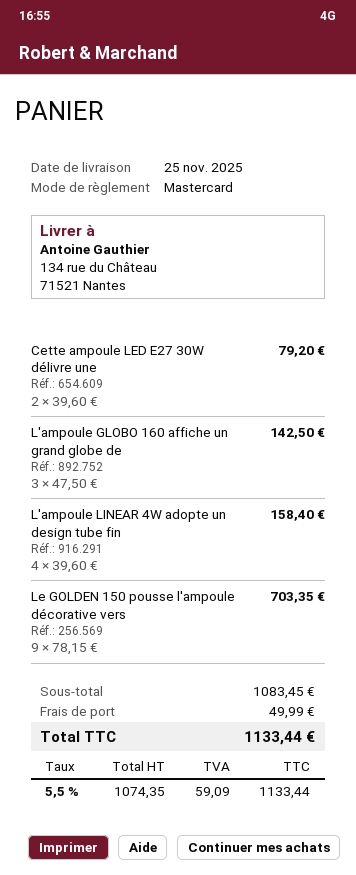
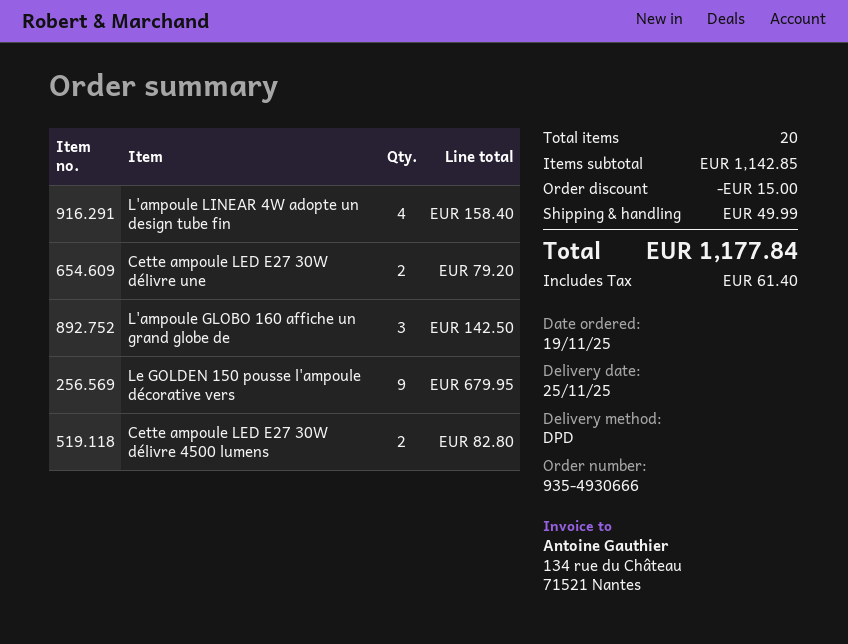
Le GOLDEN 150 pousse l'ampoule décorative vers: 9 for 703.35 -> 9 for 679.95
Cette ampoule LED E27 30W délivre 4500 lumens: none -> 2 for 82.80
subtotal: 1083.45 -> 1142.85
discount: none -> 15.00
tax: 59.09 -> 61.40
total: 1133.44 -> 1177.84

